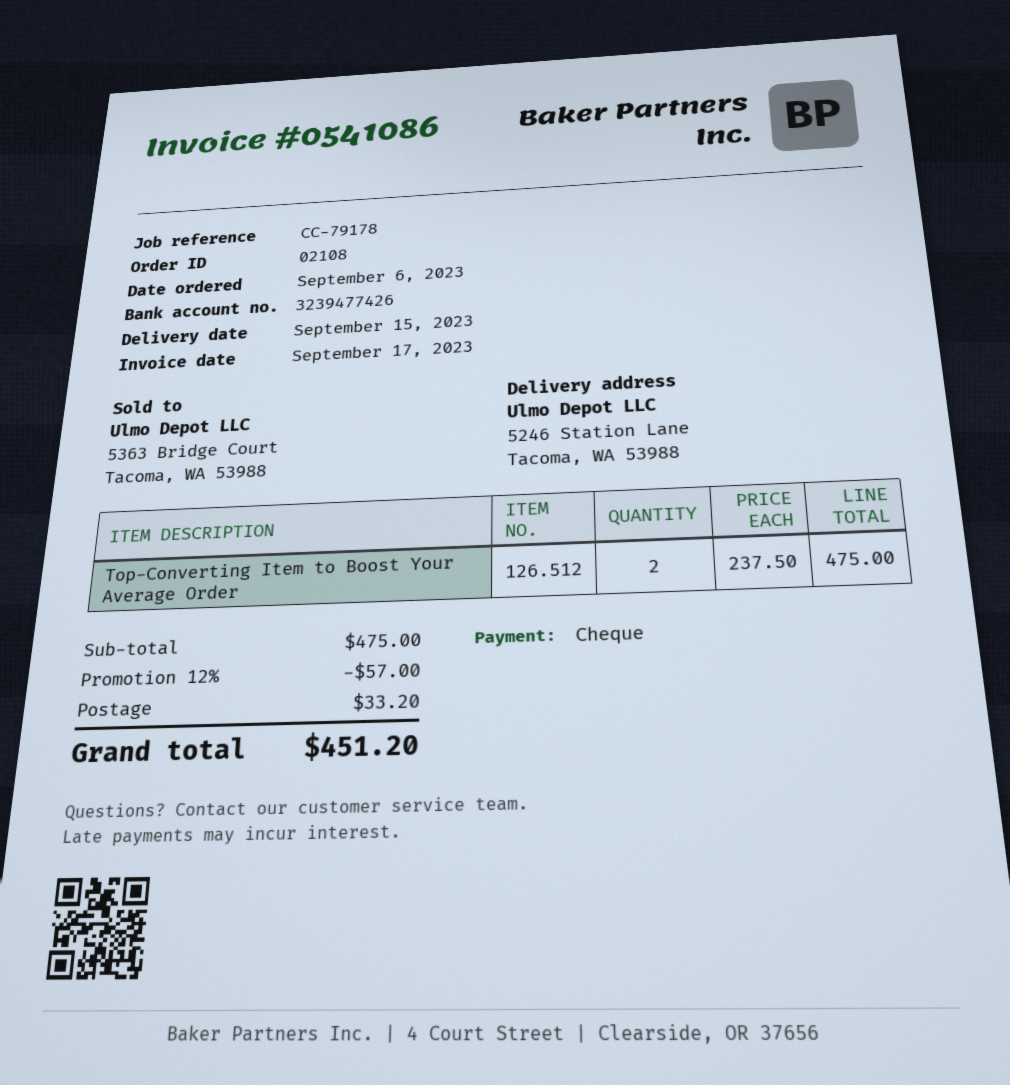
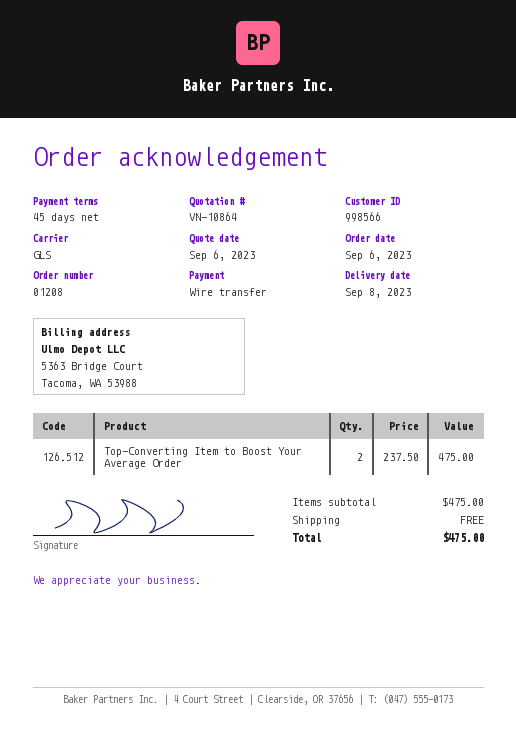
order number: 02108 -> 01208
delivery date: 2023-09-15 -> 2023-09-08
payment method: cheque -> bank transfer
discount: 12% = 57.00 -> none
shipping: 33.20 -> 0.00
total: 451.20 -> 475.00

